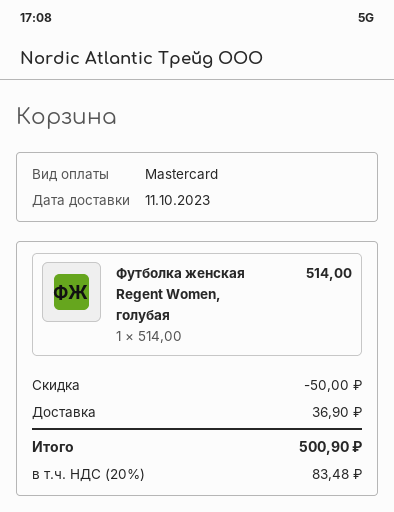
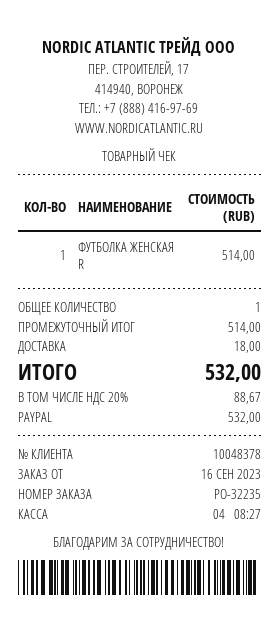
payment method: Mastercard -> PayPal
discount: 50.00 -> none
shipping: 36.90 -> 18.00
tax: 20% = 83.48 -> 20% = 88.67
total: 500.90 -> 532.00

